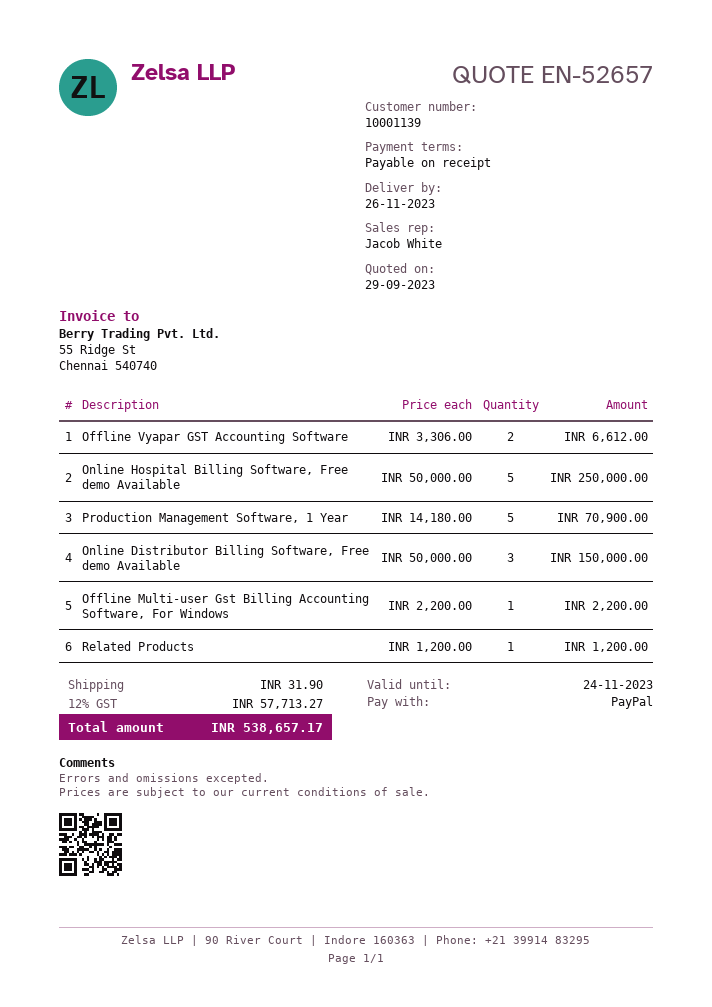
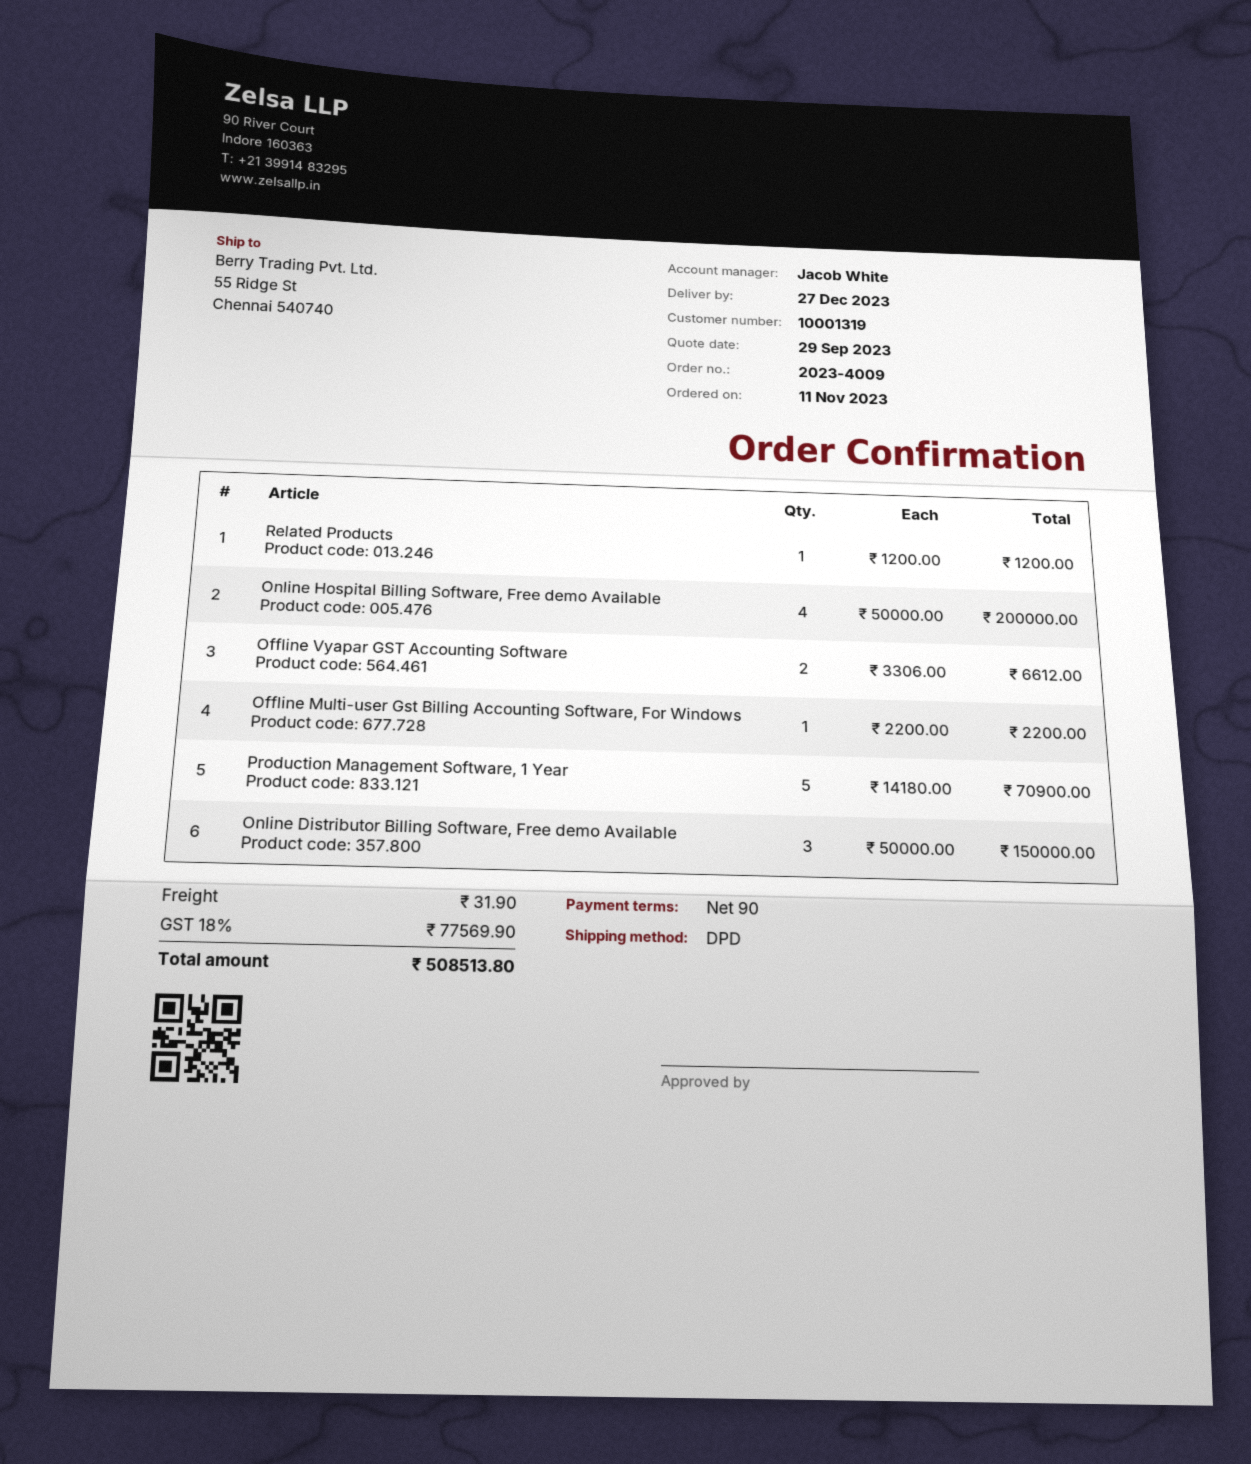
delivery date: 2023-11-26 -> 2023-12-27
payment terms: on receipt -> 90 days
customer number: 10001139 -> 10001319
Online Hospital Billing Software, Free demo Available: 5 x 50000.00 = 250000.00 -> 4 x 50000.00 = 200000.00
tax: 12% = 57713.27 -> 18% = 77569.90
total: 538657.17 -> 508513.80

